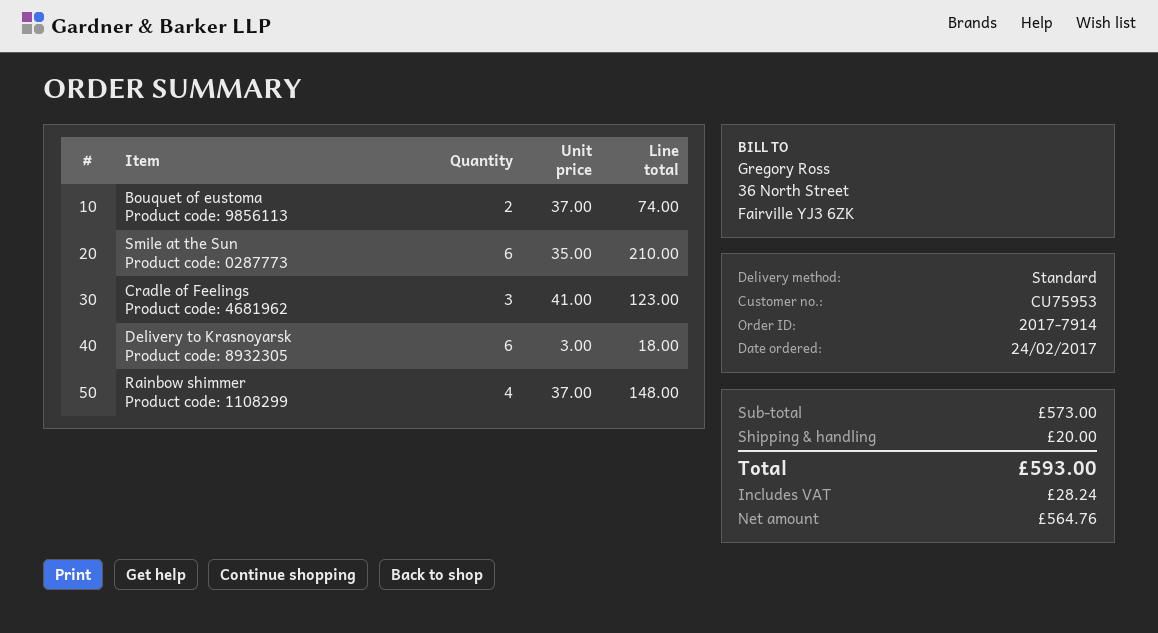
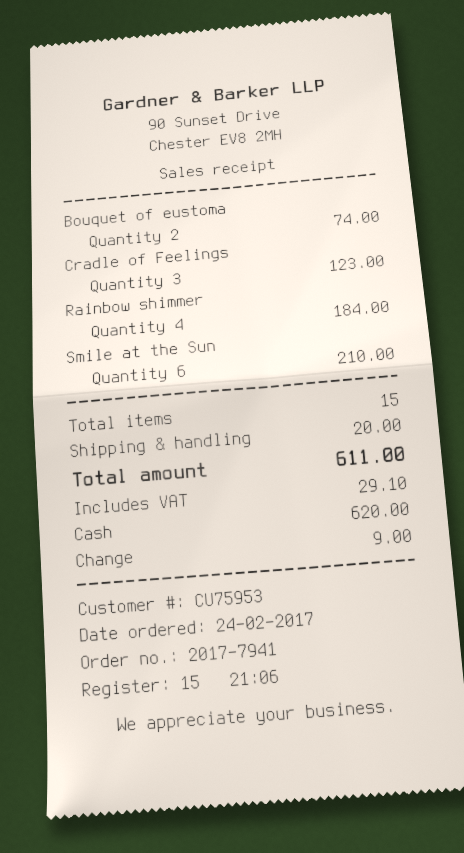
order number: 2017-7914 -> 2017-7941
Delivery to Krasnoyarsk: 6 for 18.00 -> none
Rainbow shimmer: 4 for 148.00 -> 4 for 184.00
tax: 28.24 -> 29.10
total: 593.00 -> 611.00

